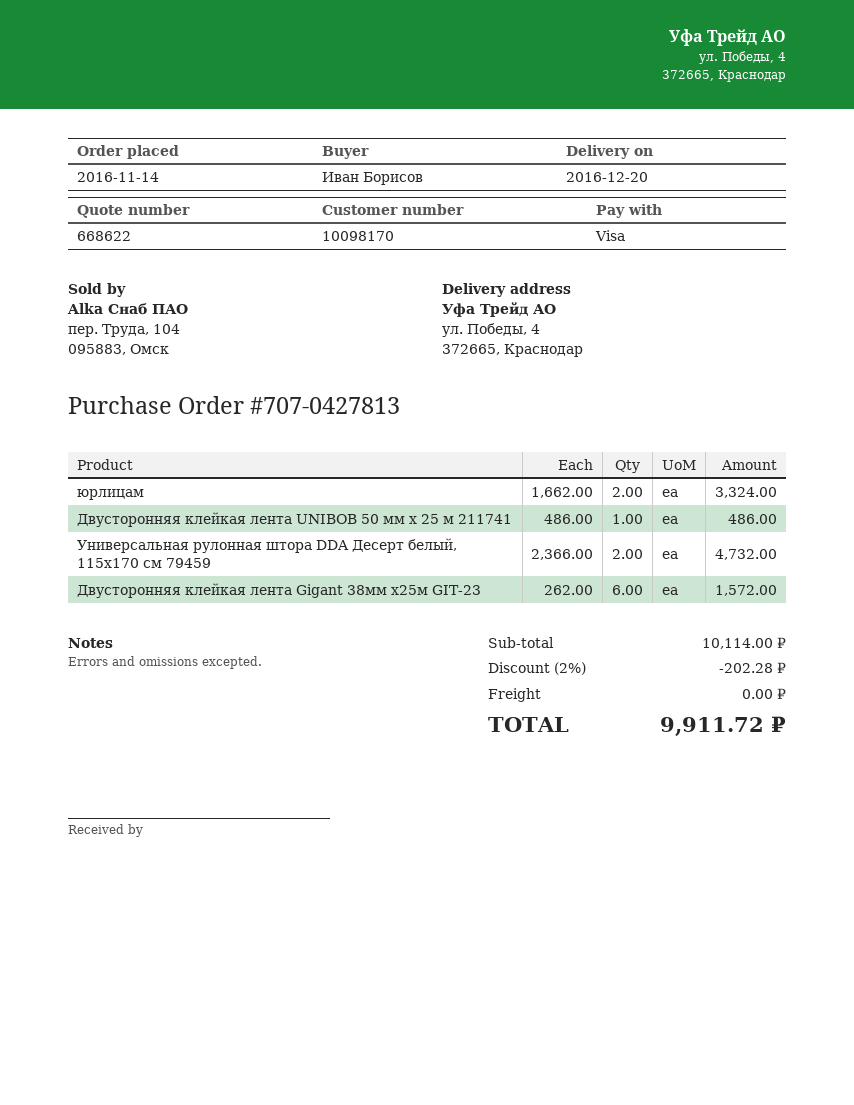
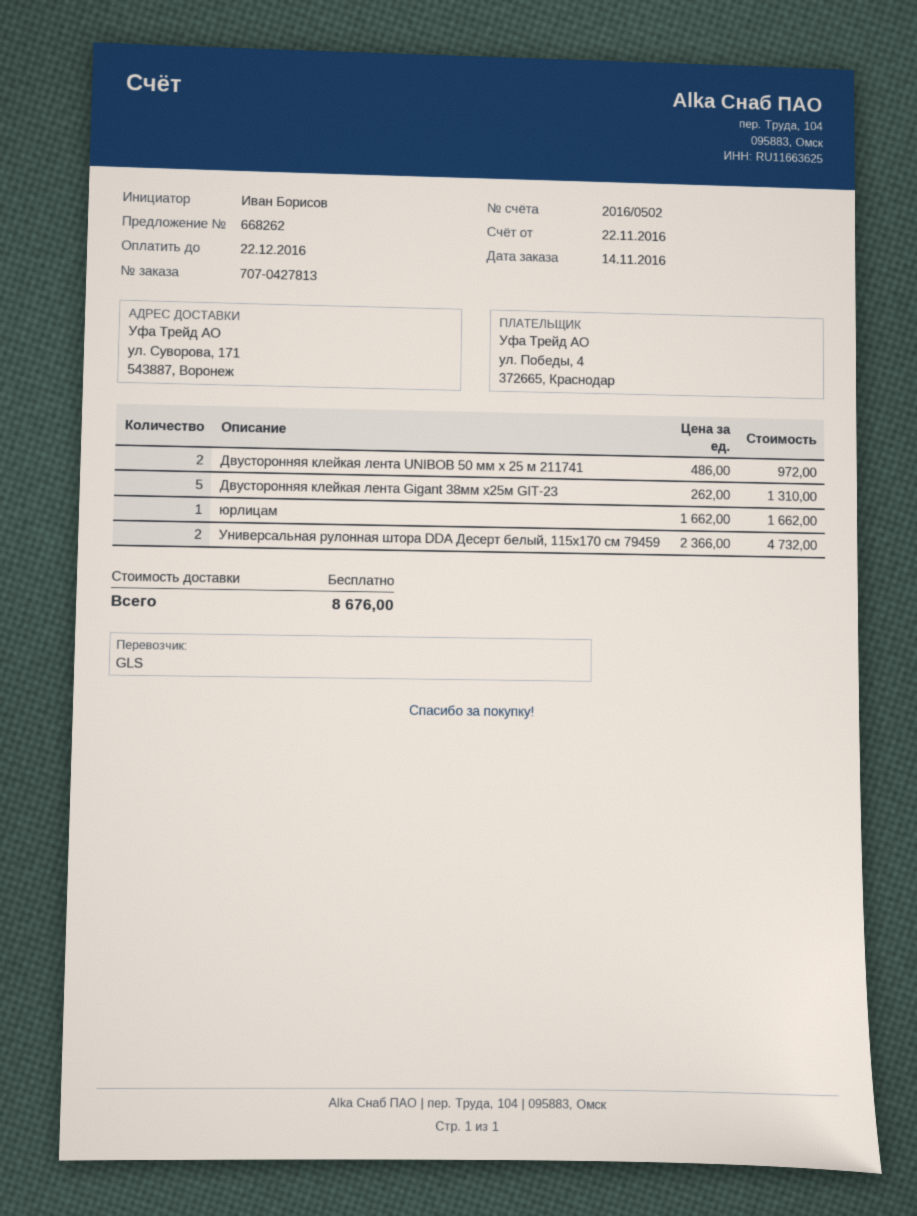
quote number: 668622 -> 668262
ship to: ул. Победы, 4, 372665, Краснодар -> ул. Суворова, 171, 543887, Воронеж
юрлицам: 2 x 1662.00 = 3324.00 -> 1 x 1662.00 = 1662.00
Двусторонняя клейкая лента UNIBOB 50 мм х 25 м 211741: 1 x 486.00 = 486.00 -> 2 x 486.00 = 972.00
Двусторонняя клейкая лента Gigant 38мм х25м GIT-23: 6 x 262.00 = 1572.00 -> 5 x 262.00 = 1310.00
discount: 2% = 202.28 -> none
total: 9911.72 -> 8676.00

